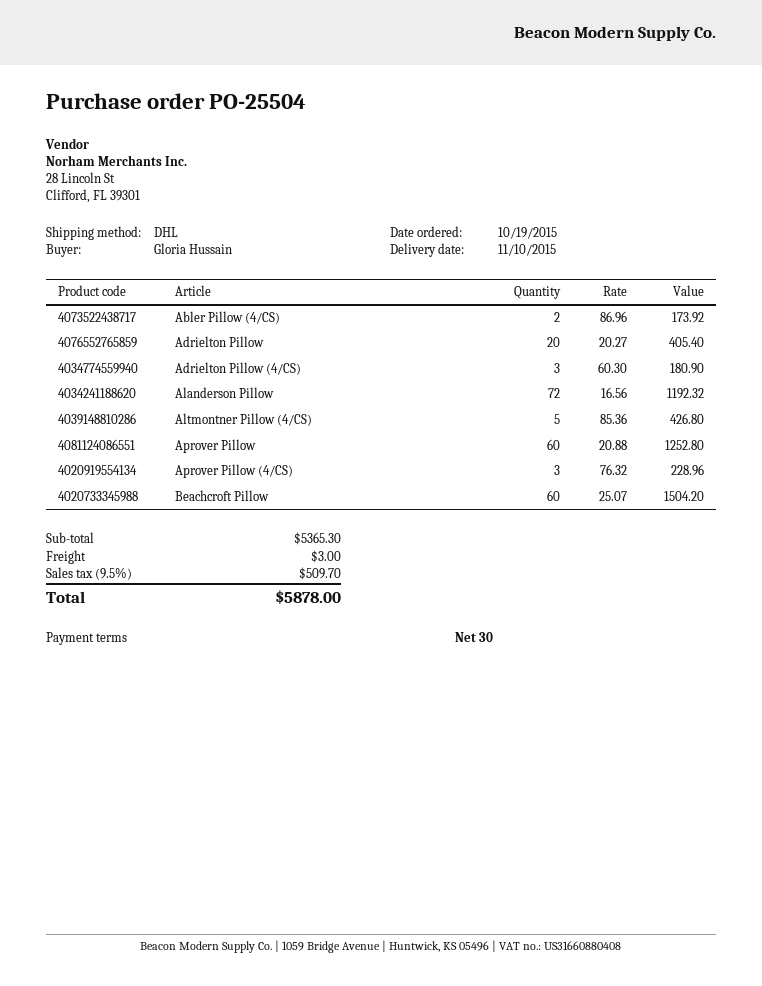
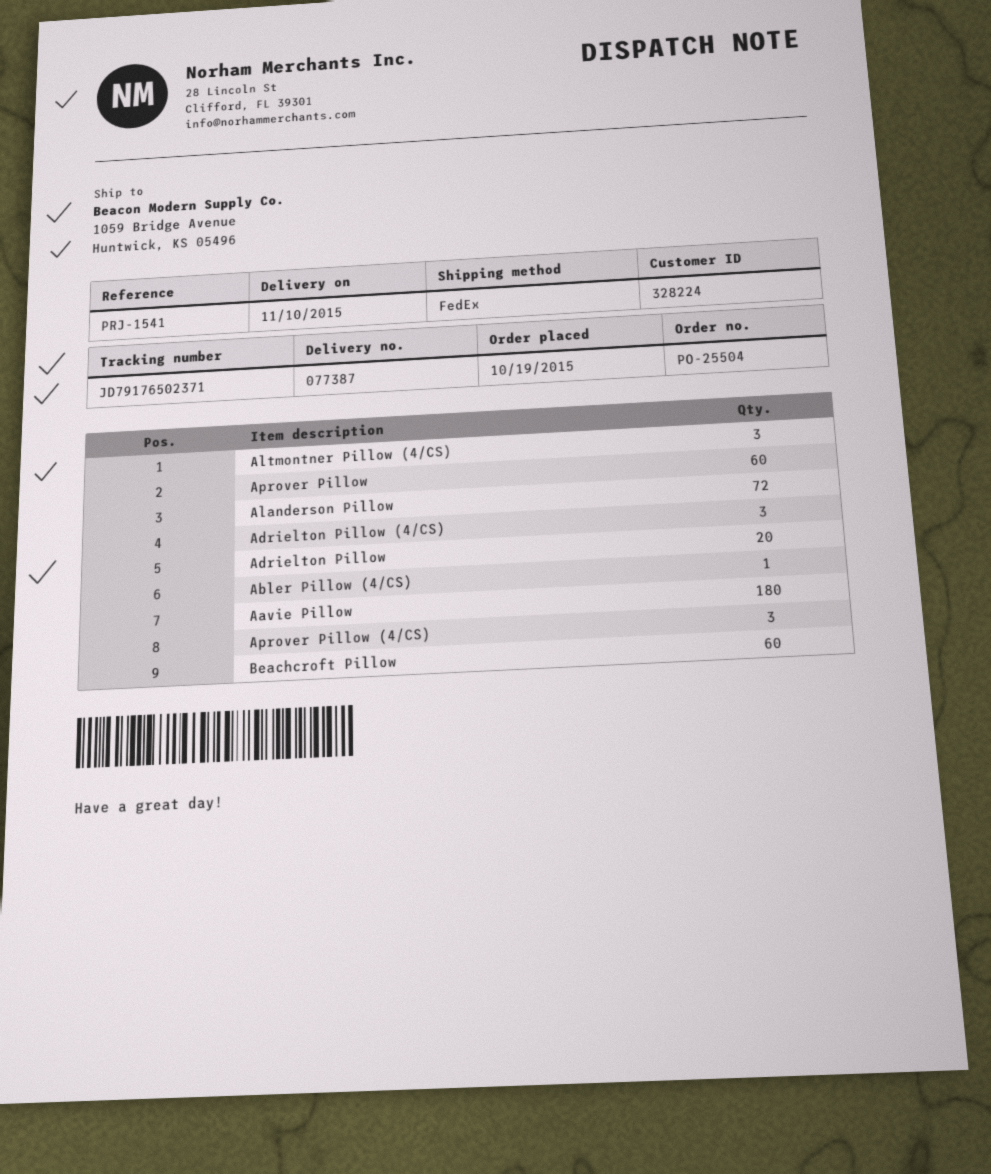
shipping method: DHL -> FedEx
Abler Pillow (4/CS): 2 -> 1
Altmontner Pillow (4/CS): 5 -> 3
Aavie Pillow: none -> 180

